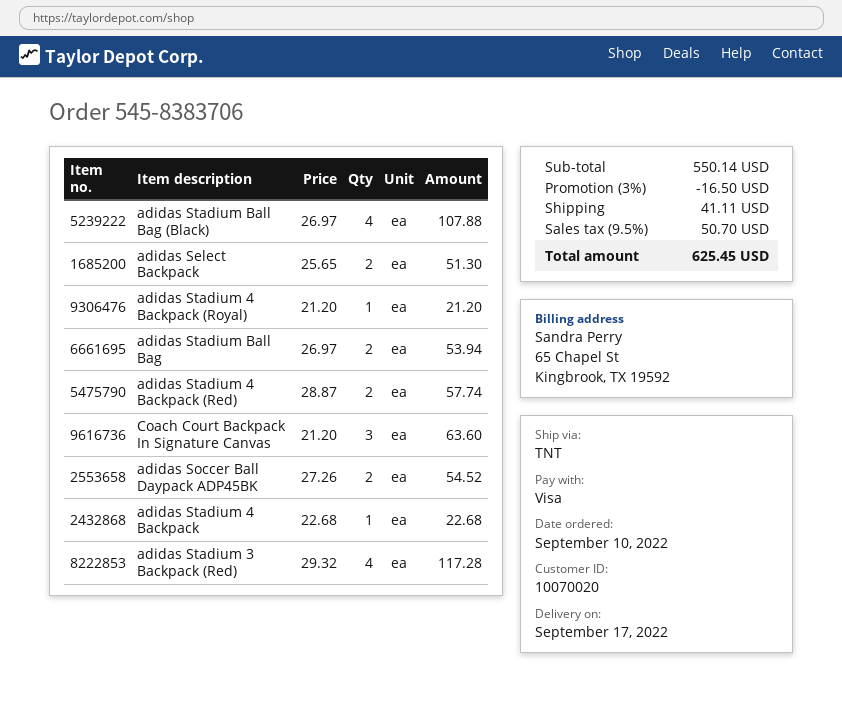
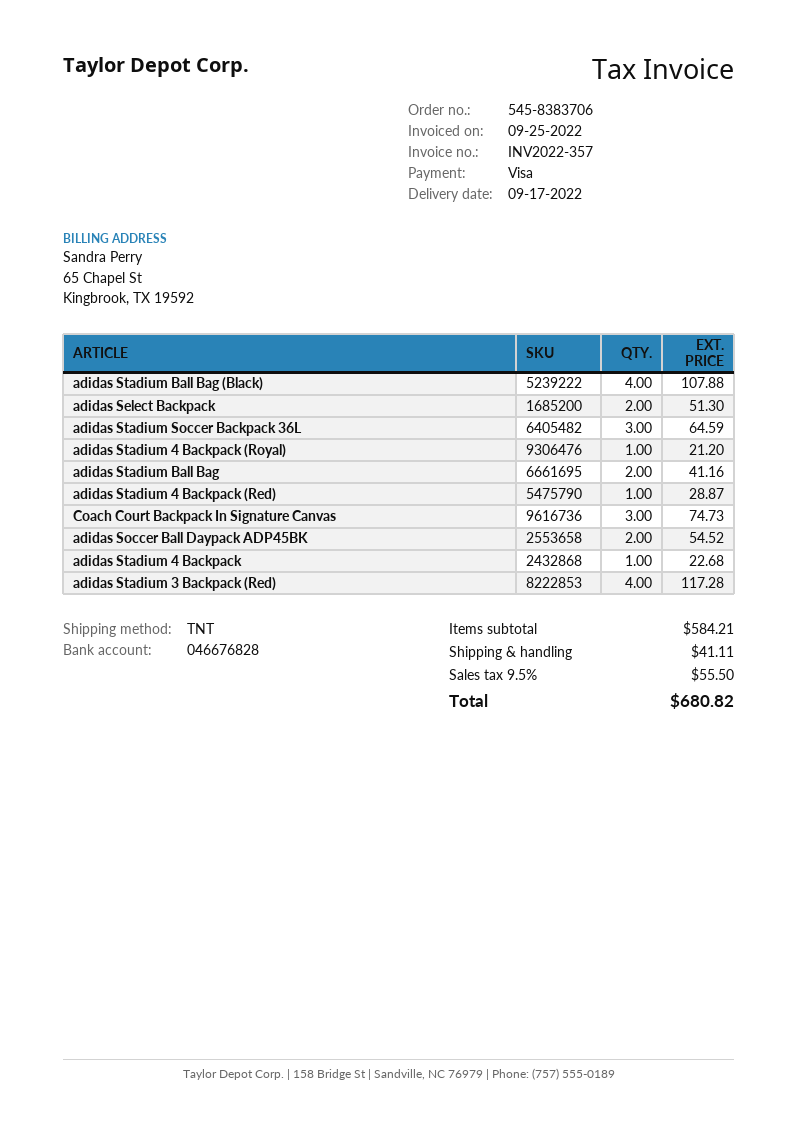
adidas Stadium Ball Bag: 2 for 53.94 -> 2 for 41.16
adidas Stadium 4 Backpack (Red): 2 for 57.74 -> 1 for 28.87
Coach Court Backpack In Signature Canvas: 3 for 63.60 -> 3 for 74.73
adidas Stadium Soccer Backpack 36L: none -> 3 for 64.59
subtotal: 550.14 -> 584.21
discount: 3% = 16.50 -> none
tax: 9.5% = 50.70 -> 9.5% = 55.50
total: 625.45 -> 680.82

